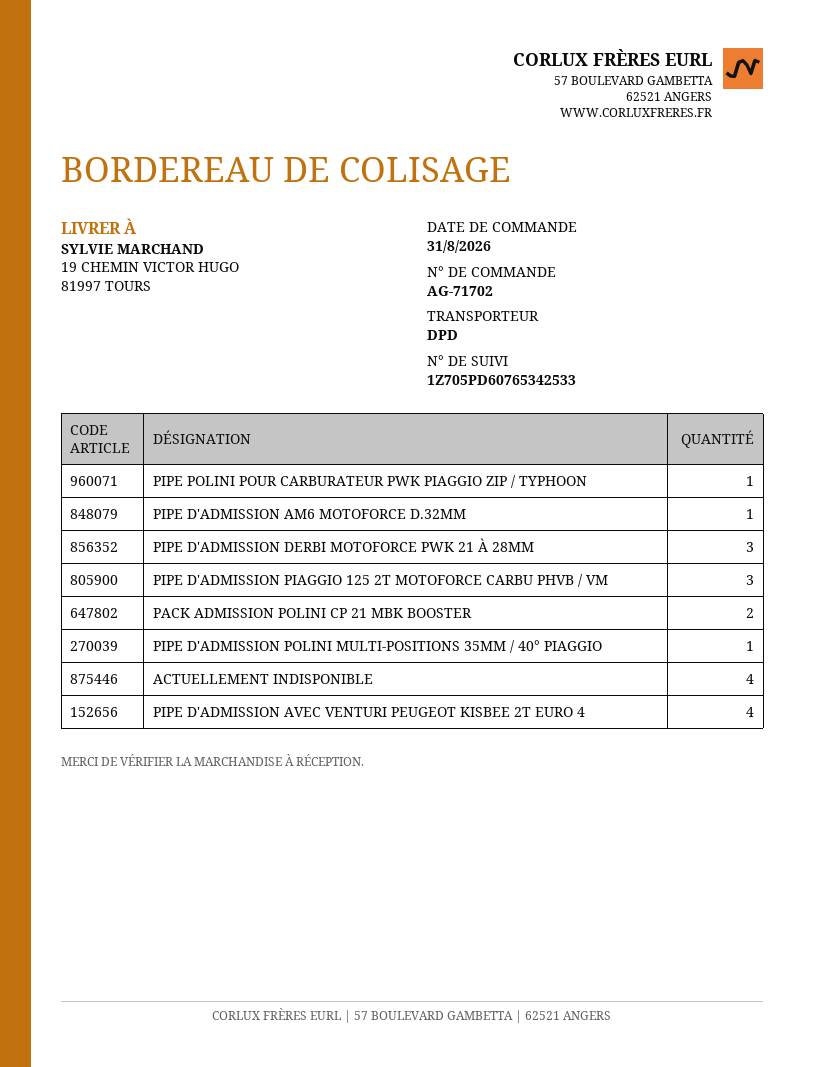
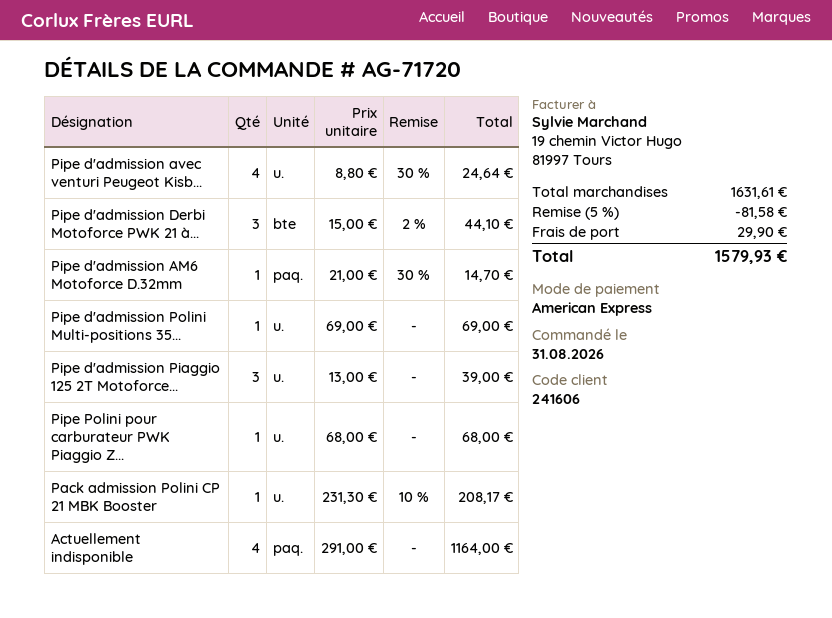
order number: AG-71702 -> AG-71720
PACK ADMISSION POLINI CP 21 MBK BOOSTER: 2 -> 1

